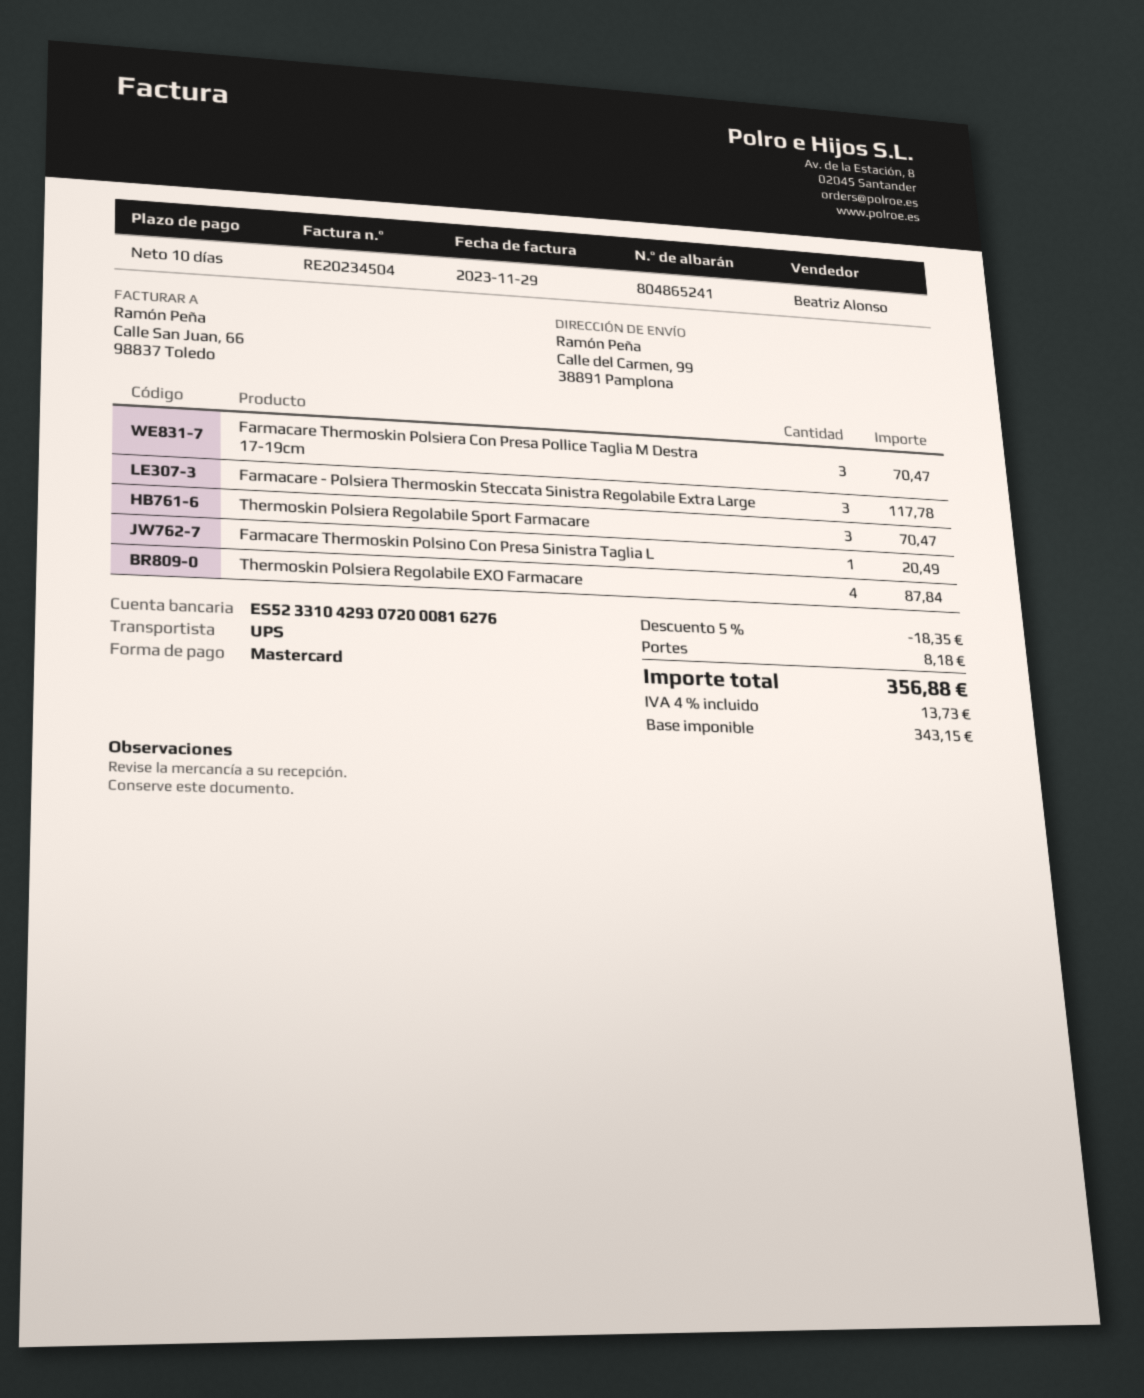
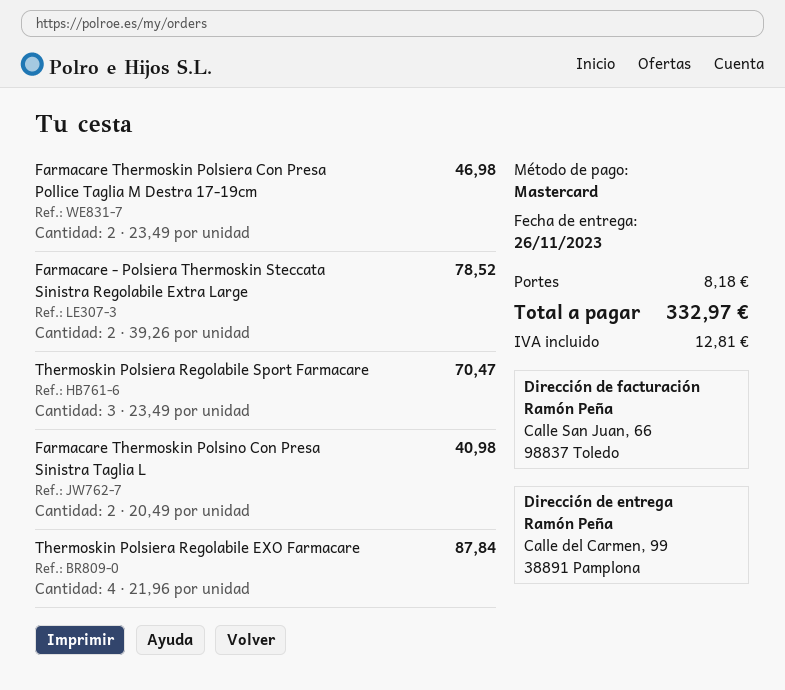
Farmacare Thermoskin Polsiera Con Presa Pollice Taglia M Destra 17-19cm: 3 for 70.47 -> 2 for 46.98
Farmacare - Polsiera Thermoskin Steccata Sinistra Regolabile Extra Large: 3 for 117.78 -> 2 for 78.52
Farmacare Thermoskin Polsino Con Presa Sinistra Taglia L: 1 for 20.49 -> 2 for 40.98
discount: 5% = 18.35 -> none
tax: 13.73 -> 12.81
total: 356.88 -> 332.97

